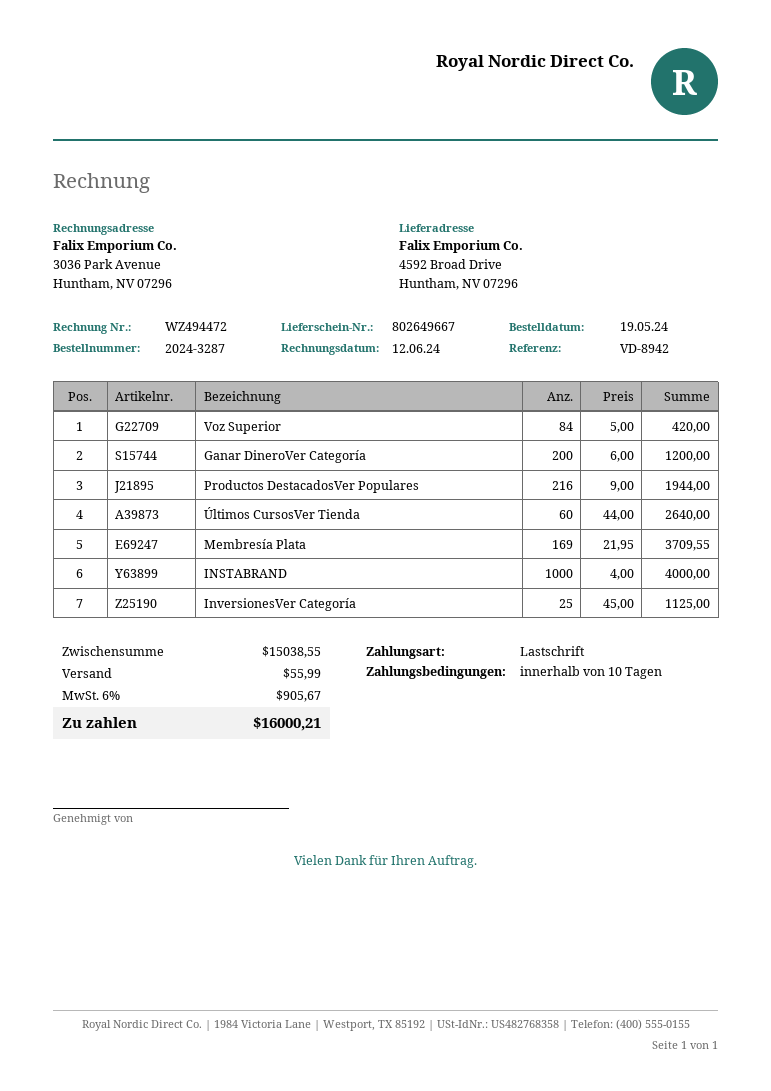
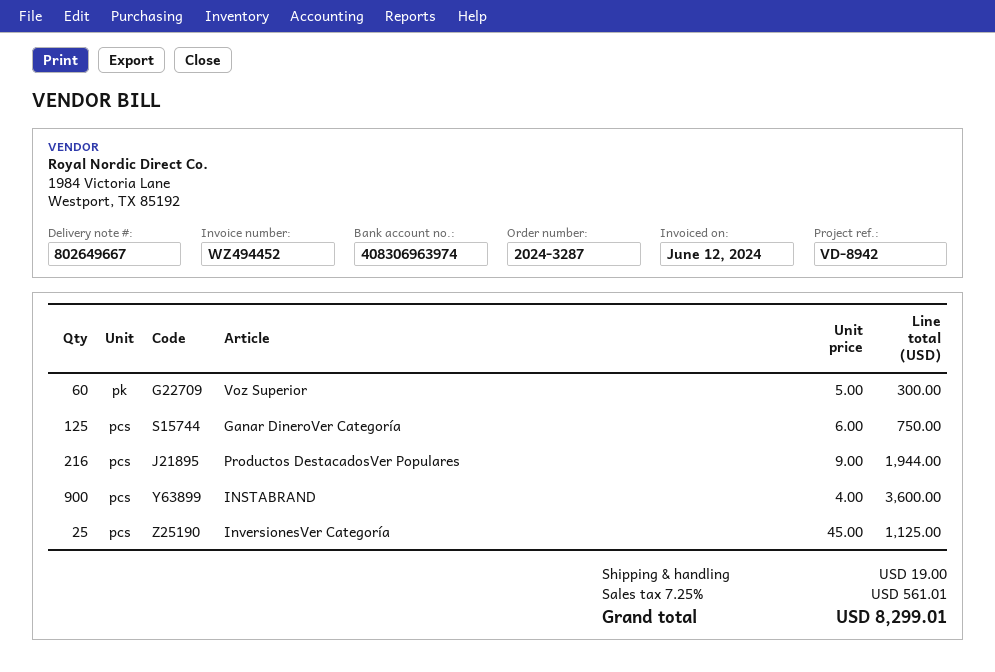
invoice number: WZ494472 -> WZ494452
Voz Superior: 84 x 5.00 = 420.00 -> 60 x 5.00 = 300.00
Ganar DineroVer Categoría: 200 x 6.00 = 1200.00 -> 125 x 6.00 = 750.00
Últimos CursosVer Tienda: 60 x 44.00 = 2640.00 -> none
Membresía Plata: 169 x 21.95 = 3709.55 -> none
INSTABRAND: 1000 x 4.00 = 4000.00 -> 900 x 4.00 = 3600.00
shipping: 55.99 -> 19.00
tax: 6% = 905.67 -> 7.25% = 561.01
total: 16000.21 -> 8299.01

